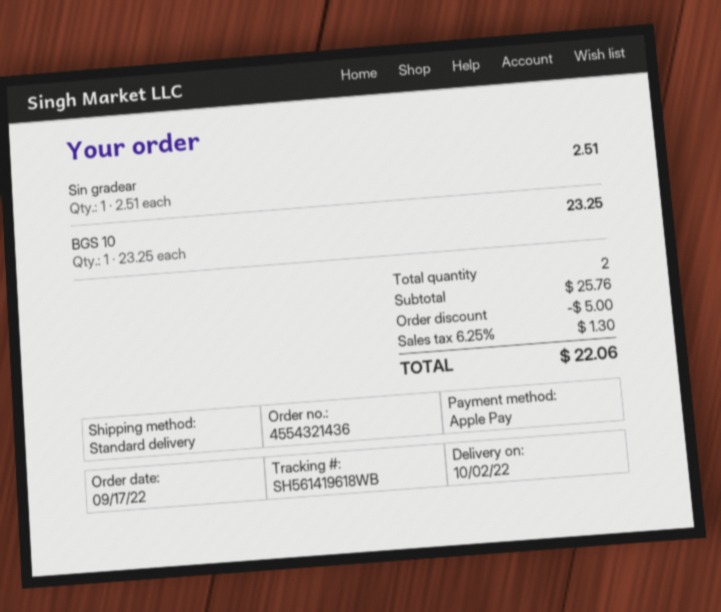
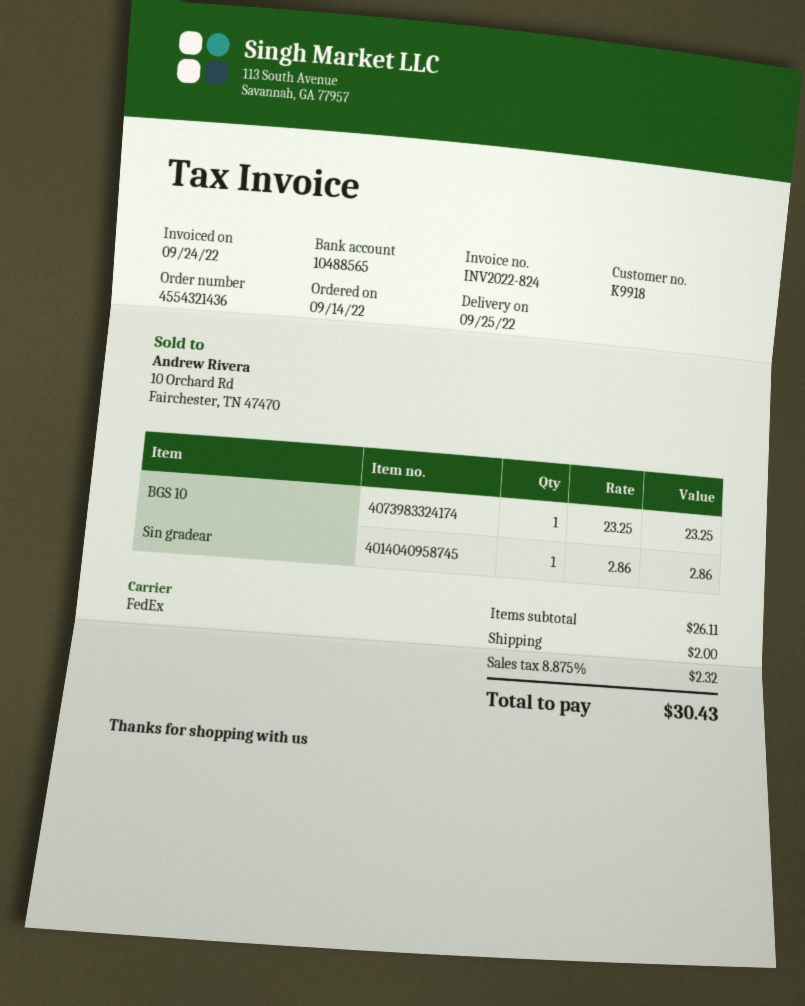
order date: 2022-09-17 -> 2022-09-14
delivery date: 2022-10-02 -> 2022-09-25
shipping method: standard -> FedEx
Sin gradear: 1 x 2.51 = 2.51 -> 1 x 2.86 = 2.86
subtotal: 25.76 -> 26.11
discount: 5.00 -> none
shipping: none -> 2.00
tax: 6.25% = 1.30 -> 8.875% = 2.32
total: 22.06 -> 30.43

